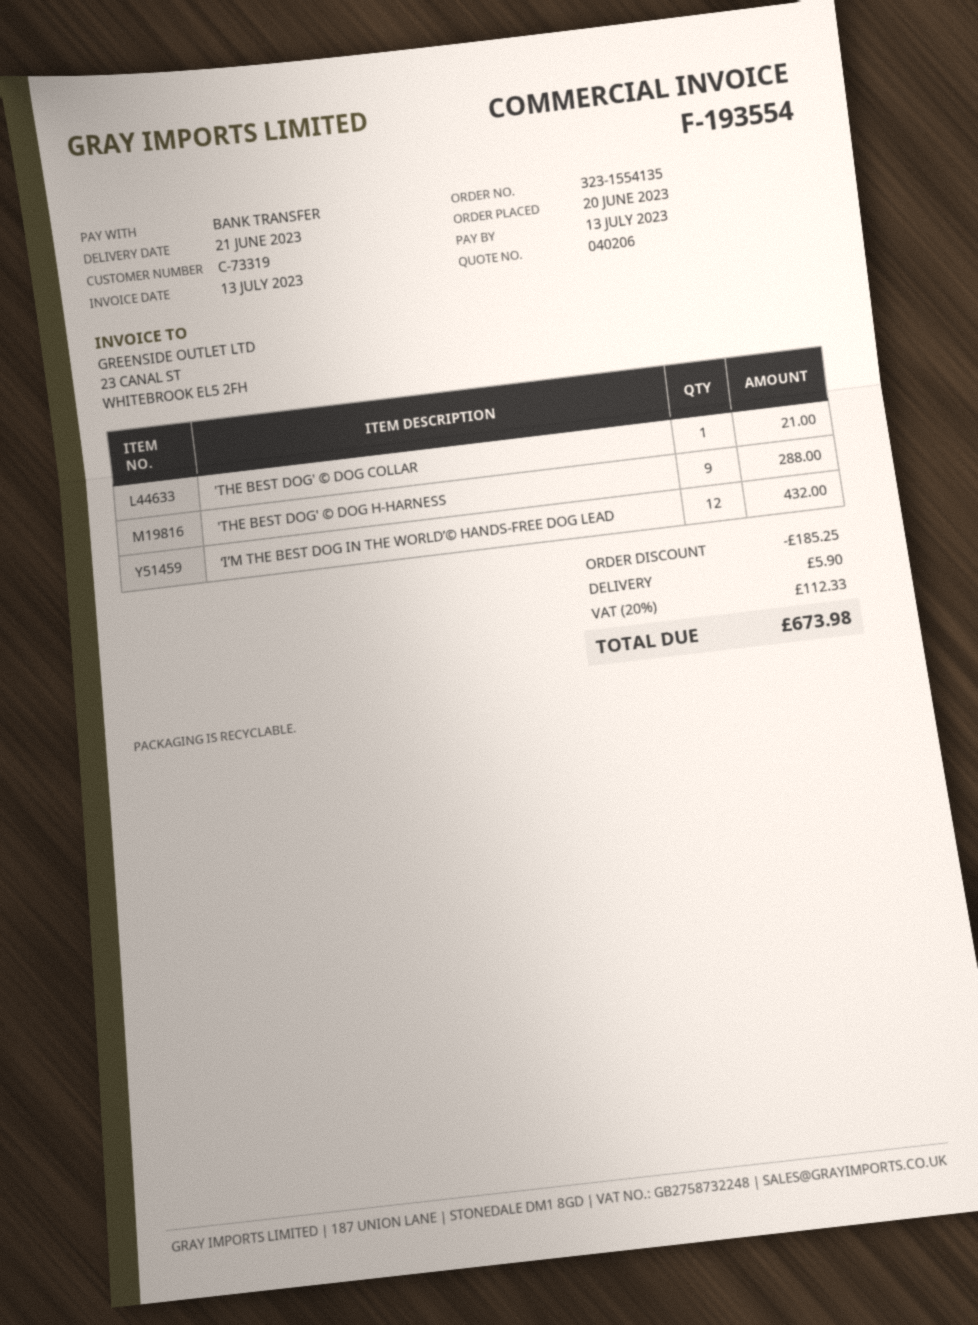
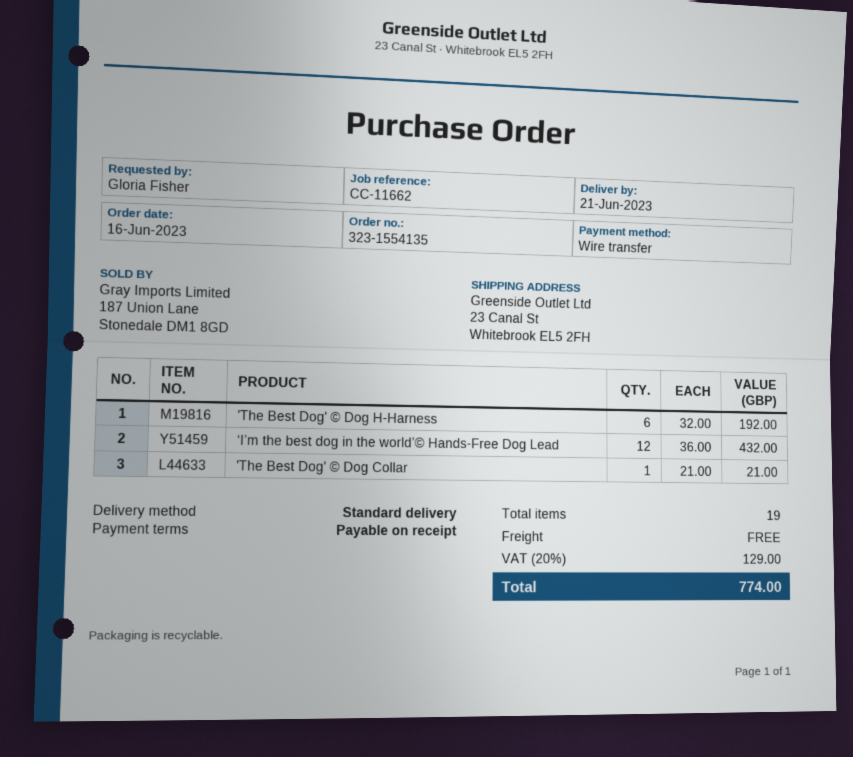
order date: 2023-06-20 -> 2023-06-16
'THE BEST DOG' © DOG H-HARNESS: 9 for 288.00 -> 6 for 192.00
discount: 185.25 -> none
shipping: 5.90 -> 0.00
tax: 20% = 112.33 -> 20% = 129.00
total: 673.98 -> 774.00

